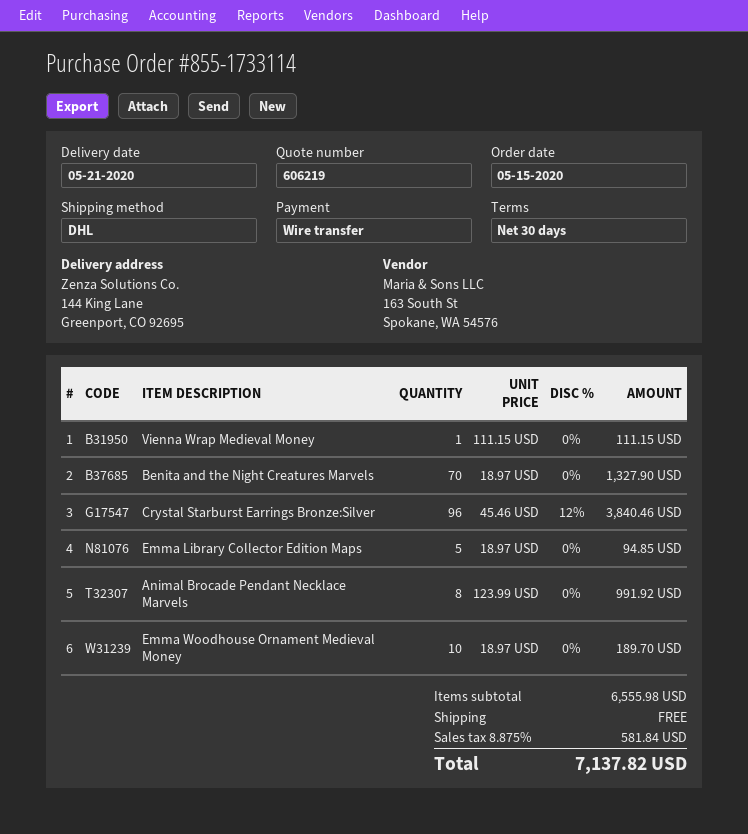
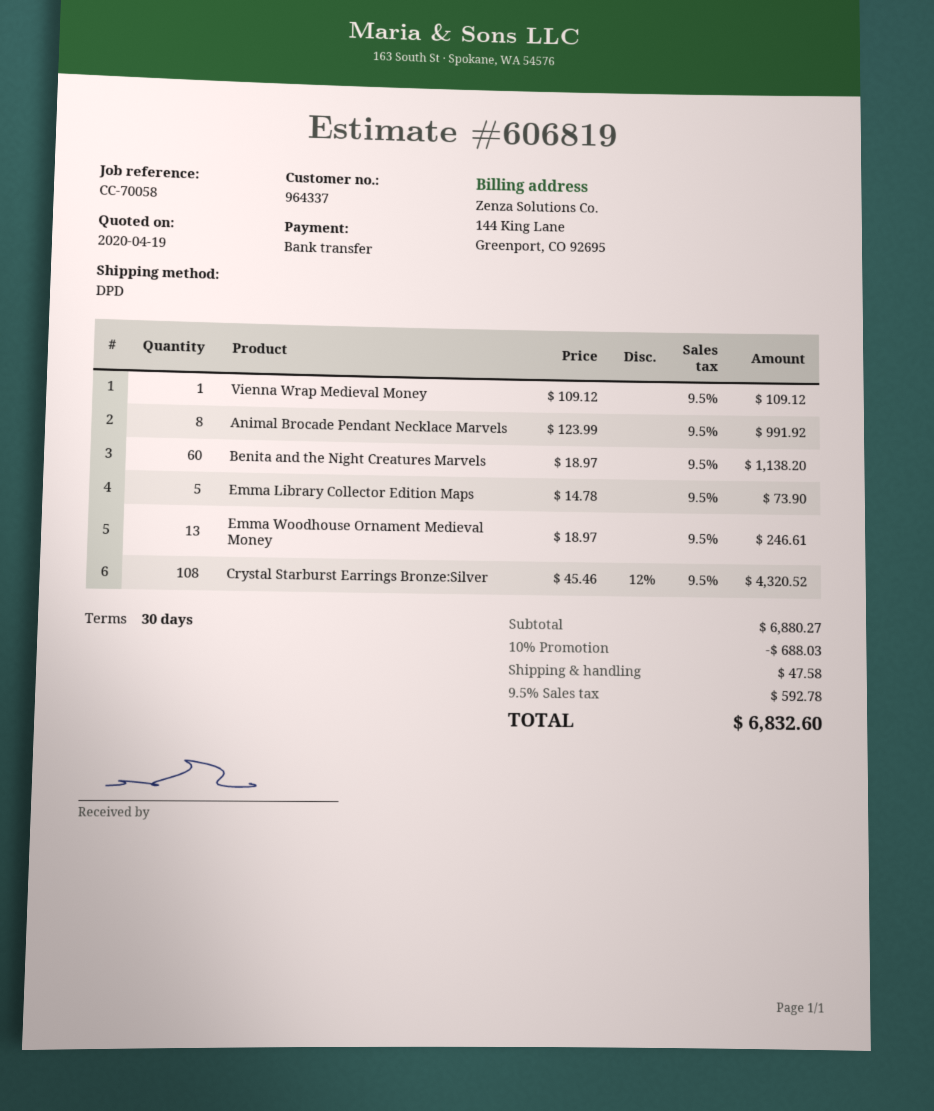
quote number: 606219 -> 606819
shipping method: DHL -> DPD
Vienna Wrap Medieval Money: 1 x 111.15 = 111.15 -> 1 x 109.12 = 109.12
Benita and the Night Creatures Marvels: 70 x 18.97 = 1327.90 -> 60 x 18.97 = 1138.20
Crystal Starburst Earrings Bronze:Silver: 96 x 45.46 - 12% = 3840.46 -> 108 x 45.46 - 12% = 4320.52
Emma Library Collector Edition Maps: 5 x 18.97 = 94.85 -> 5 x 14.78 = 73.90
Emma Woodhouse Ornament Medieval Money: 10 x 18.97 = 189.70 -> 13 x 18.97 = 246.61
subtotal: 6555.98 -> 6880.27
discount: none -> 10% = 688.03
shipping: 0.00 -> 47.58
tax: 8.875% = 581.84 -> 9.5% = 592.78
total: 7137.82 -> 6832.60

